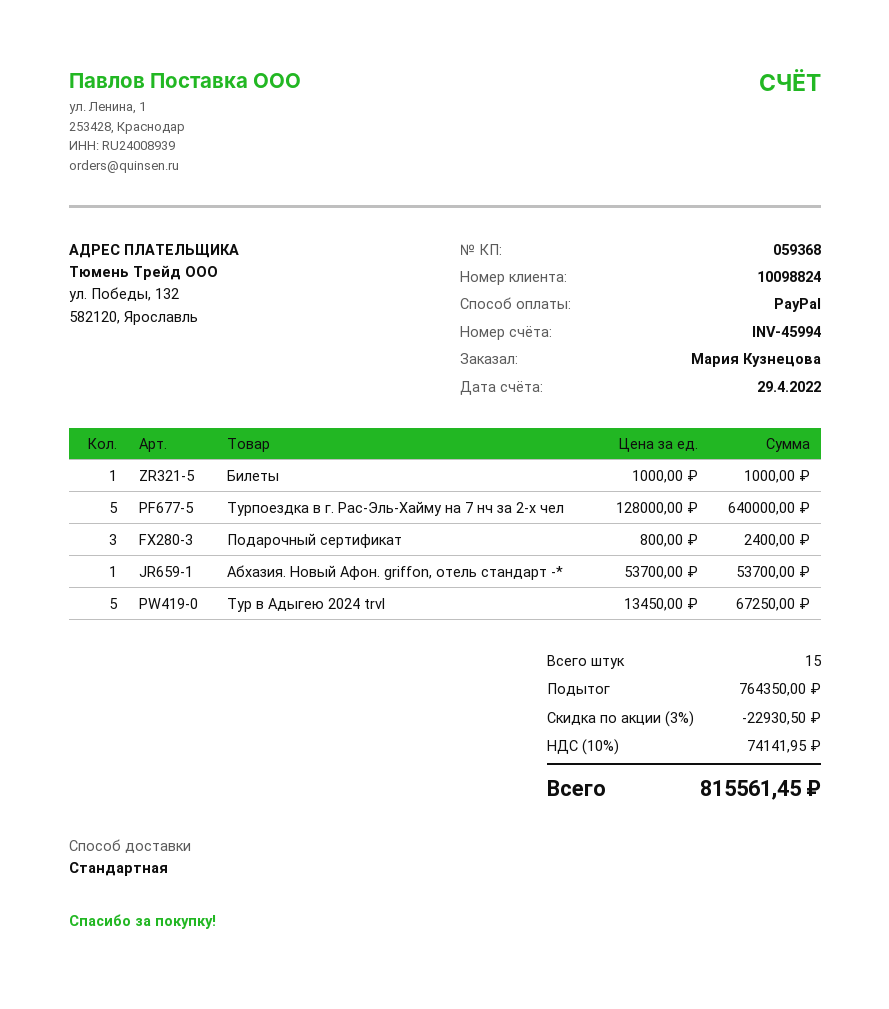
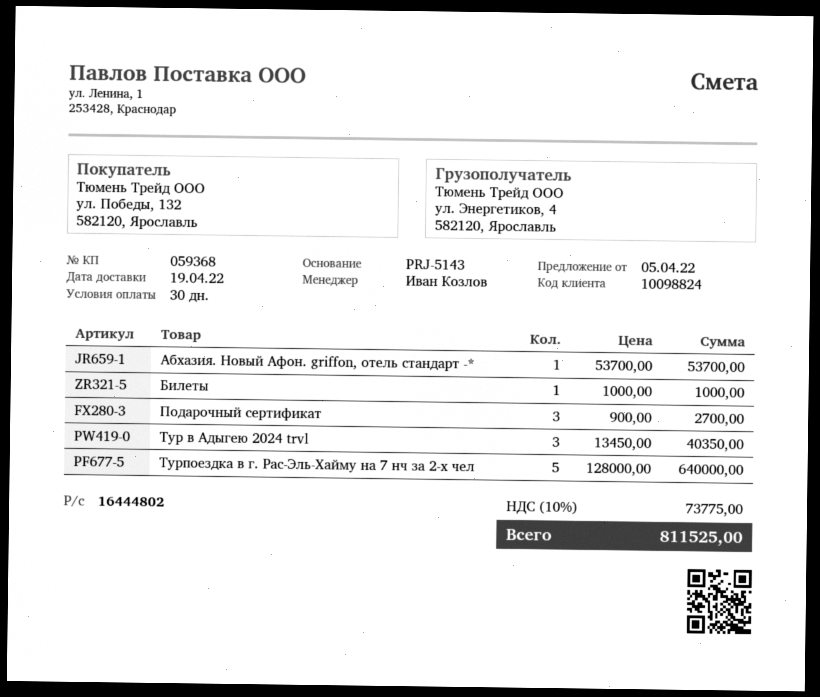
Подарочный сертификат: 3 x 800.00 = 2400.00 -> 3 x 900.00 = 2700.00
Тур в Адыгею 2024 trvl: 5 x 13450.00 = 67250.00 -> 3 x 13450.00 = 40350.00
discount: 3% = 22930.50 -> none
tax: 10% = 74141.95 -> 10% = 73775.00
total: 815561.45 -> 811525.00

